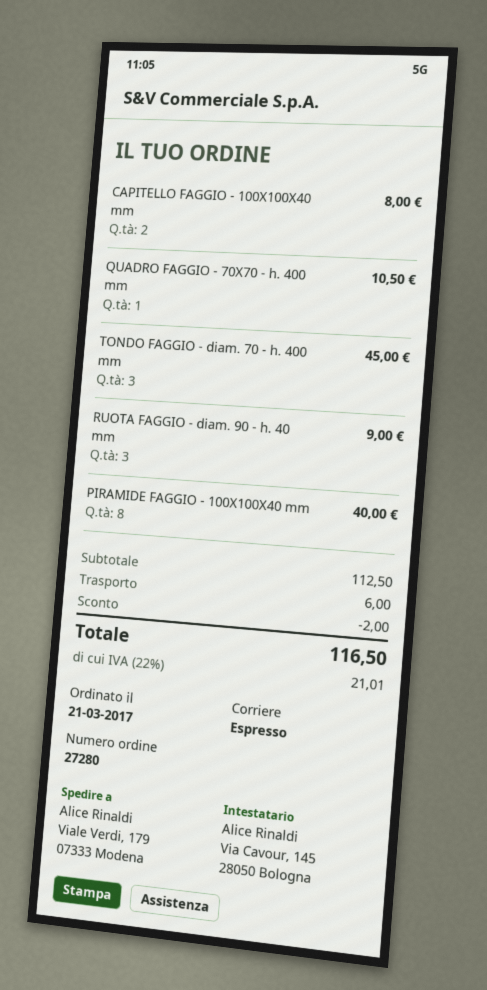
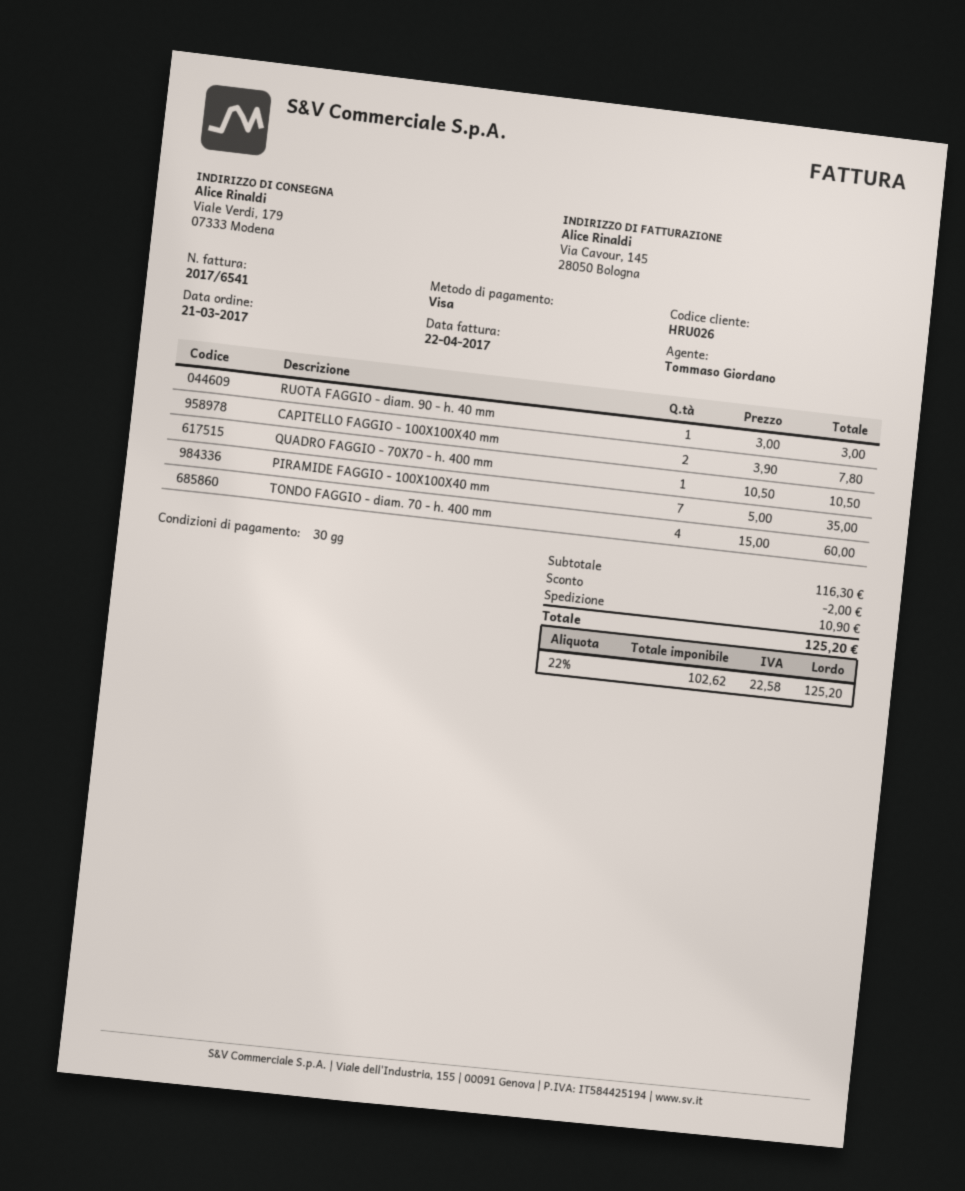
CAPITELLO FAGGIO - 100X100X40 mm: 2 for 8.00 -> 2 for 7.80
TONDO FAGGIO - diam. 70 - h. 400 mm: 3 for 45.00 -> 4 for 60.00
RUOTA FAGGIO - diam. 90 - h. 40 mm: 3 for 9.00 -> 1 for 3.00
PIRAMIDE FAGGIO - 100X100X40 mm: 8 for 40.00 -> 7 for 35.00
subtotal: 112.50 -> 116.30
shipping: 6.00 -> 10.90
tax: 22% = 21.01 -> 22% = 22.58
total: 116.50 -> 125.20

